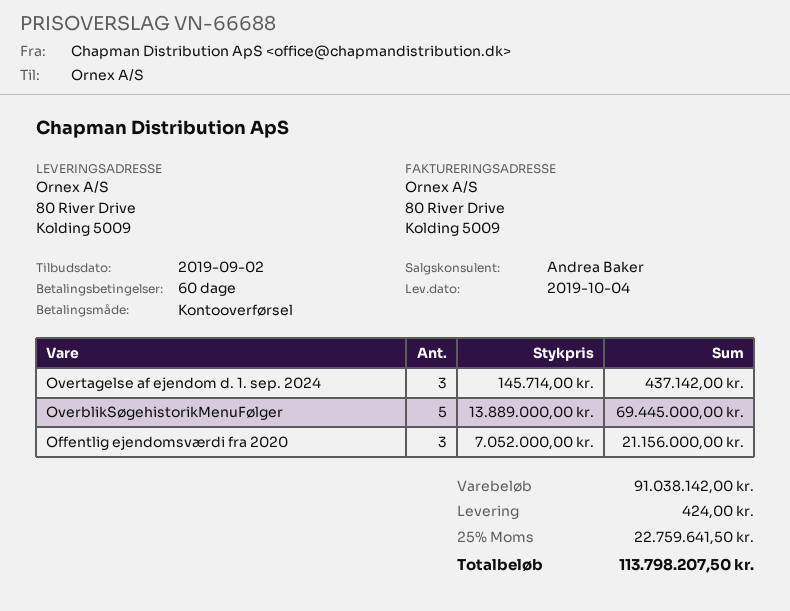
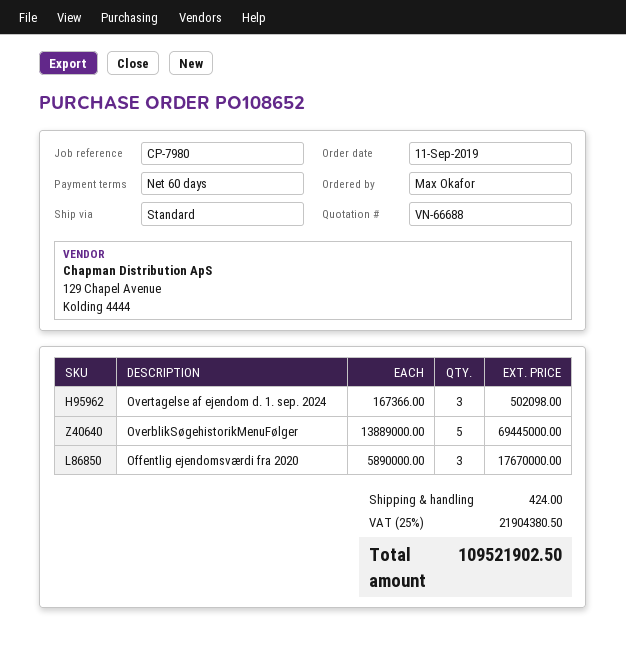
Overtagelse af ejendom d. 1. sep. 2024: 3 x 145714.00 = 437142.00 -> 3 x 167366.00 = 502098.00
Offentlig ejendomsværdi fra 2020: 3 x 7052000.00 = 21156000.00 -> 3 x 5890000.00 = 17670000.00
tax: 25% = 22759641.50 -> 25% = 21904380.50
total: 113798207.50 -> 109521902.50

